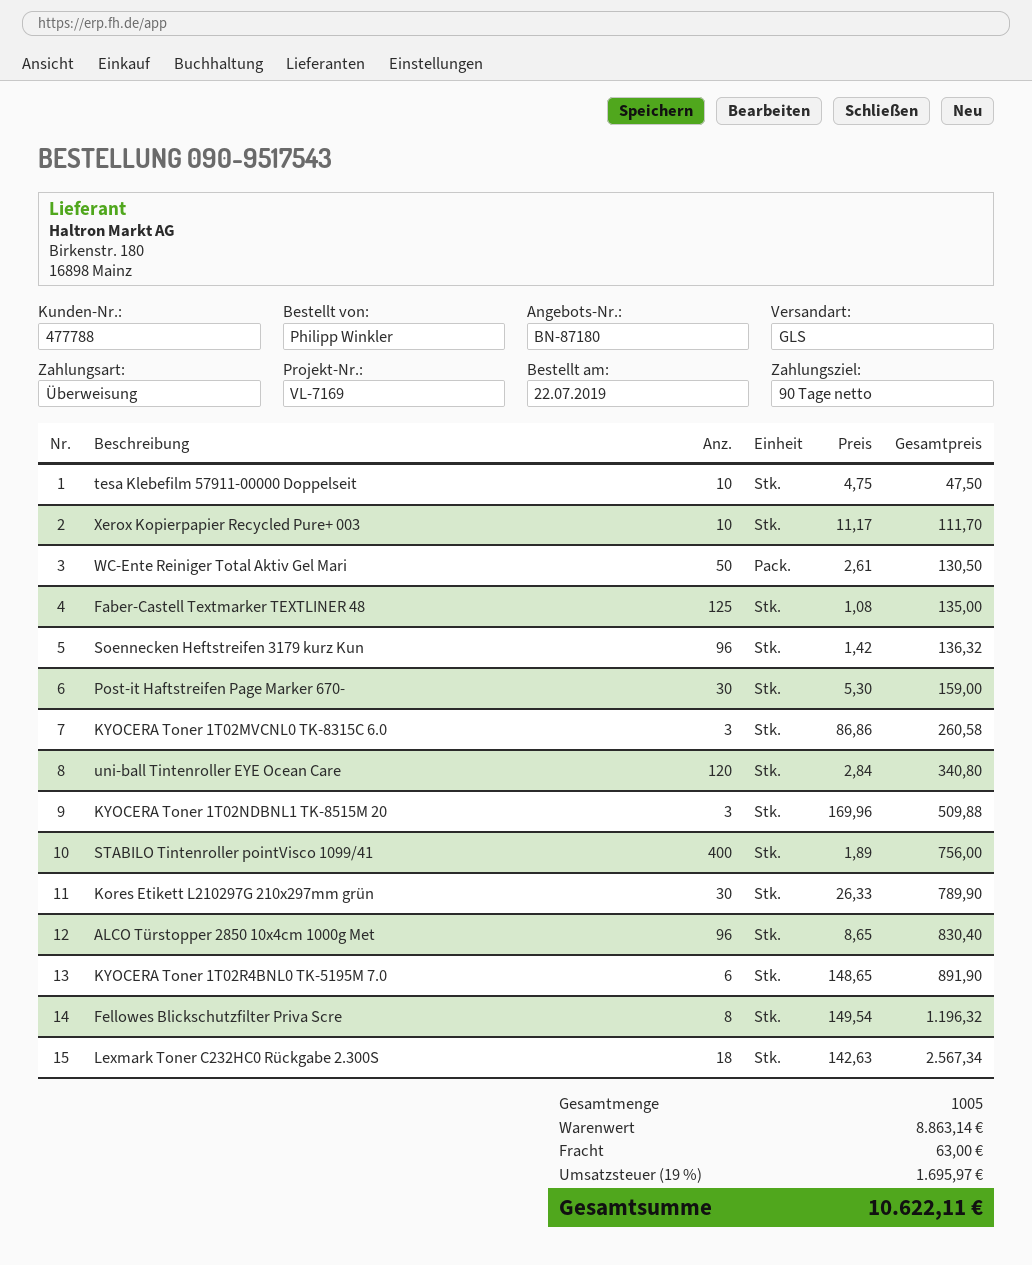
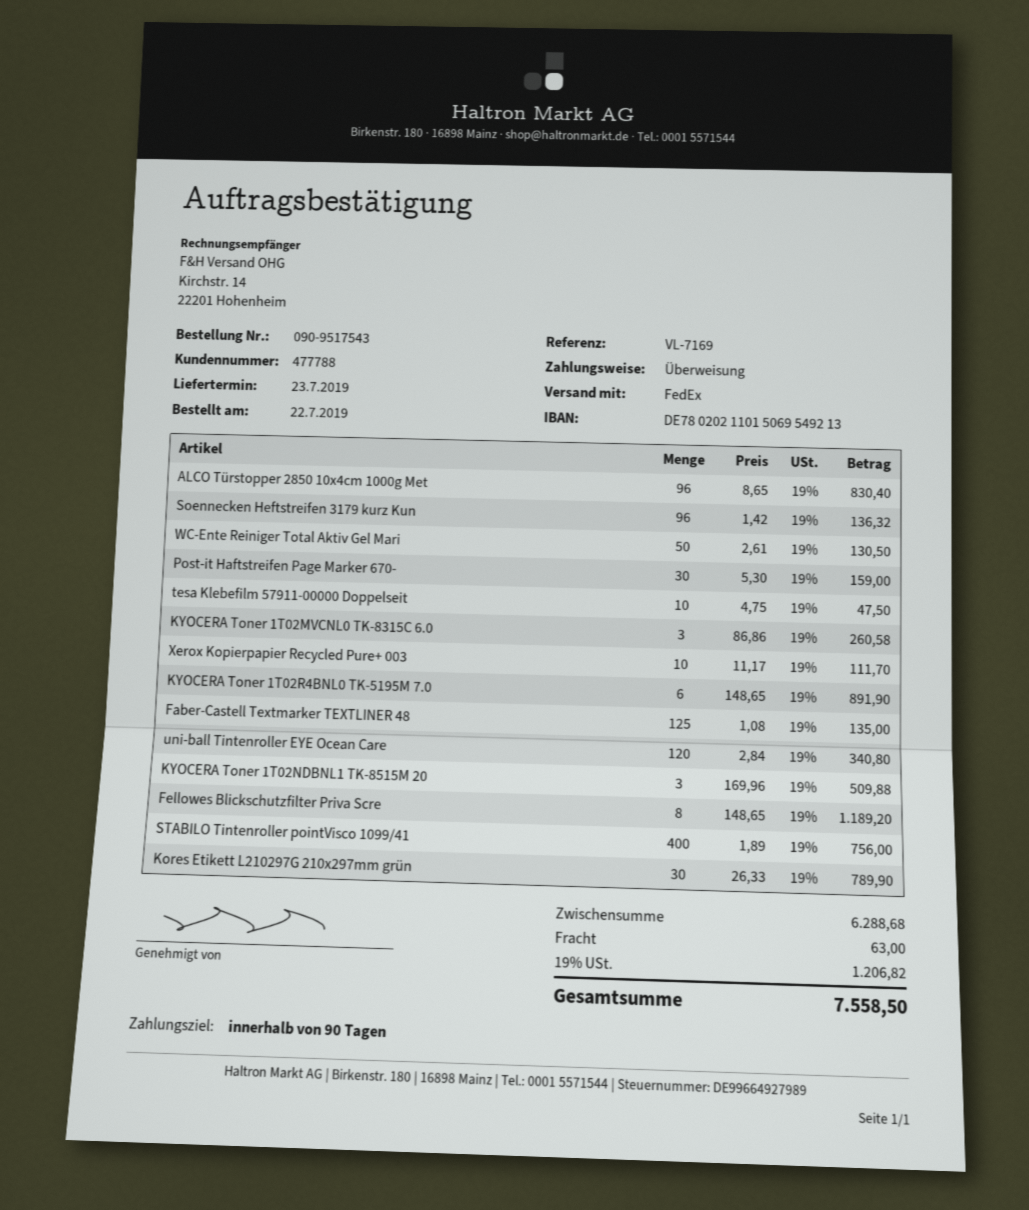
shipping method: GLS -> FedEx
Fellowes Blickschutzfilter Priva Scre: 8 x 149.54 = 1196.32 -> 8 x 148.65 = 1189.20
Lexmark Toner C232HC0 Rückgabe 2.300S: 18 x 142.63 = 2567.34 -> none
subtotal: 8863.14 -> 6288.68
tax: 19% = 1695.97 -> 19% = 1206.82
total: 10622.11 -> 7558.50

